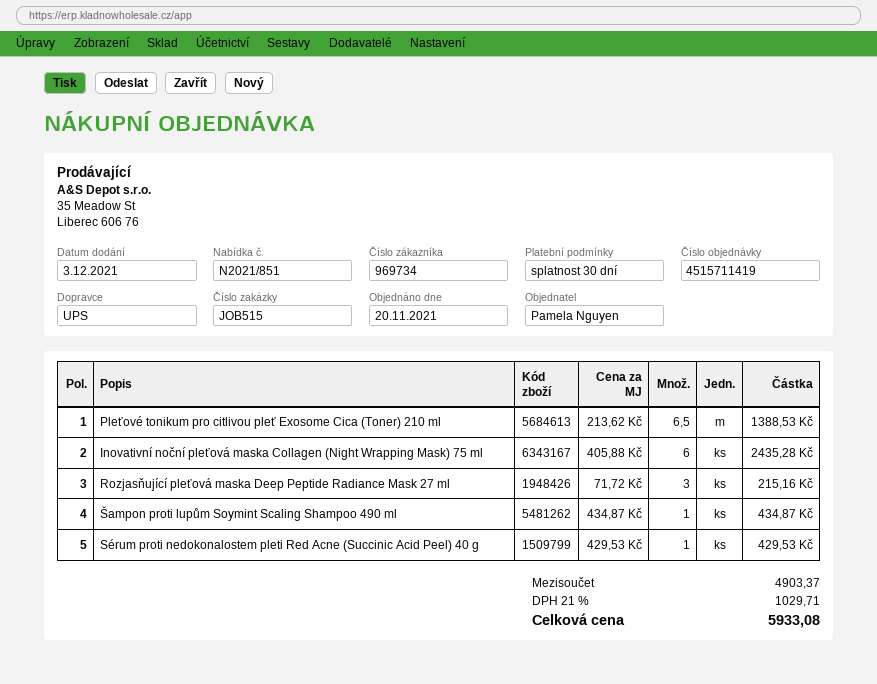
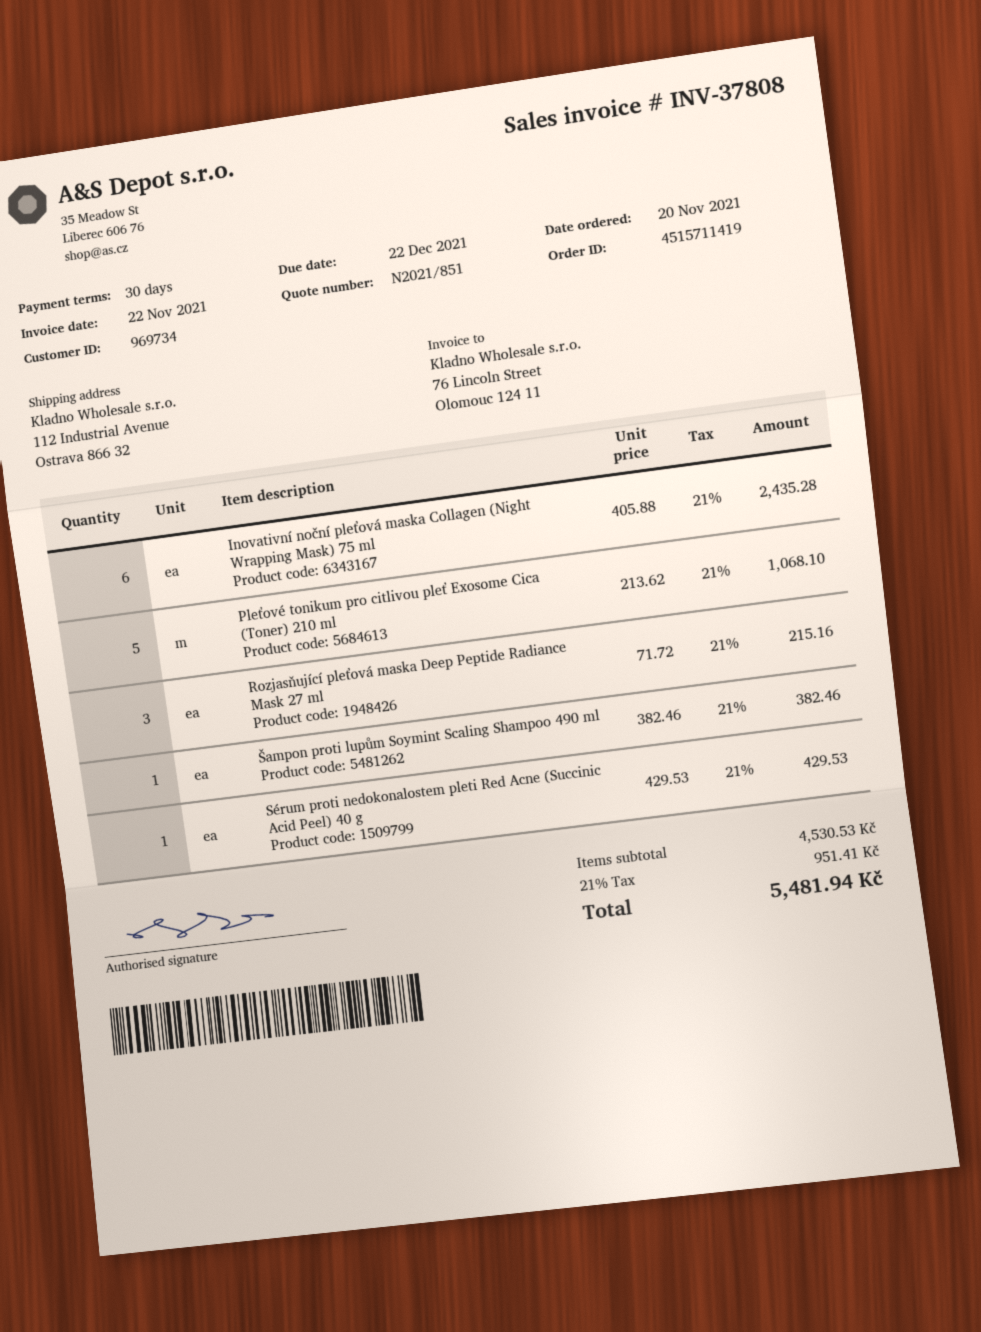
Pleťové tonikum pro citlivou pleť Exosome Cica (Toner) 210 ml: 6.5 x 213.62 = 1388.53 -> 5 x 213.62 = 1068.10
Šampon proti lupům Soymint Scaling Shampoo 490 ml: 1 x 434.87 = 434.87 -> 1 x 382.46 = 382.46
subtotal: 4903.37 -> 4530.53
tax: 21% = 1029.71 -> 21% = 951.41
total: 5933.08 -> 5481.94

